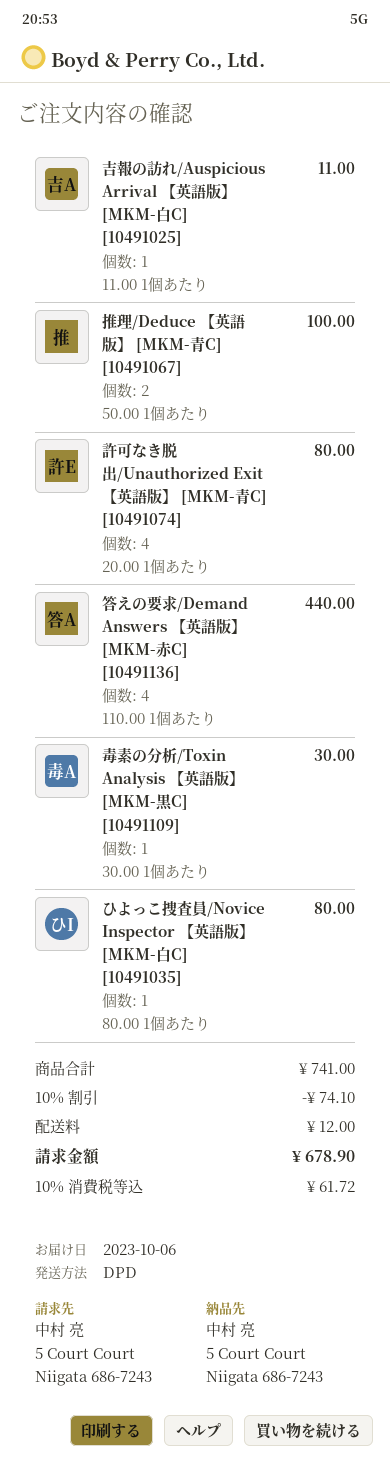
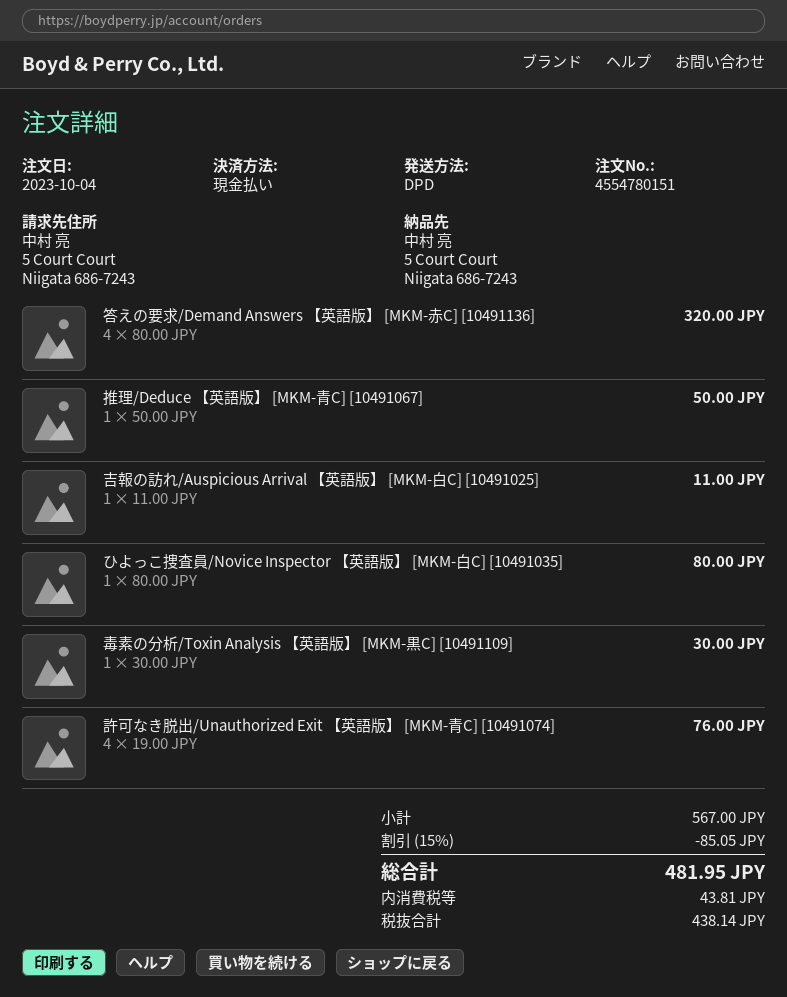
推理/Deduce 【英語版】 [MKM-青C] [10491067]: 2 x 50.00 = 100.00 -> 1 x 50.00 = 50.00
許可なき脱出/Unauthorized Exit 【英語版】 [MKM-青C] [10491074]: 4 x 20.00 = 80.00 -> 4 x 19.00 = 76.00
答えの要求/Demand Answers 【英語版】 [MKM-赤C] [10491136]: 4 x 110.00 = 440.00 -> 4 x 80.00 = 320.00
subtotal: 741.00 -> 567.00
discount: 10% = 74.10 -> 15% = 85.05
shipping: 12.00 -> none
tax: 61.72 -> 43.81
total: 678.90 -> 481.95

